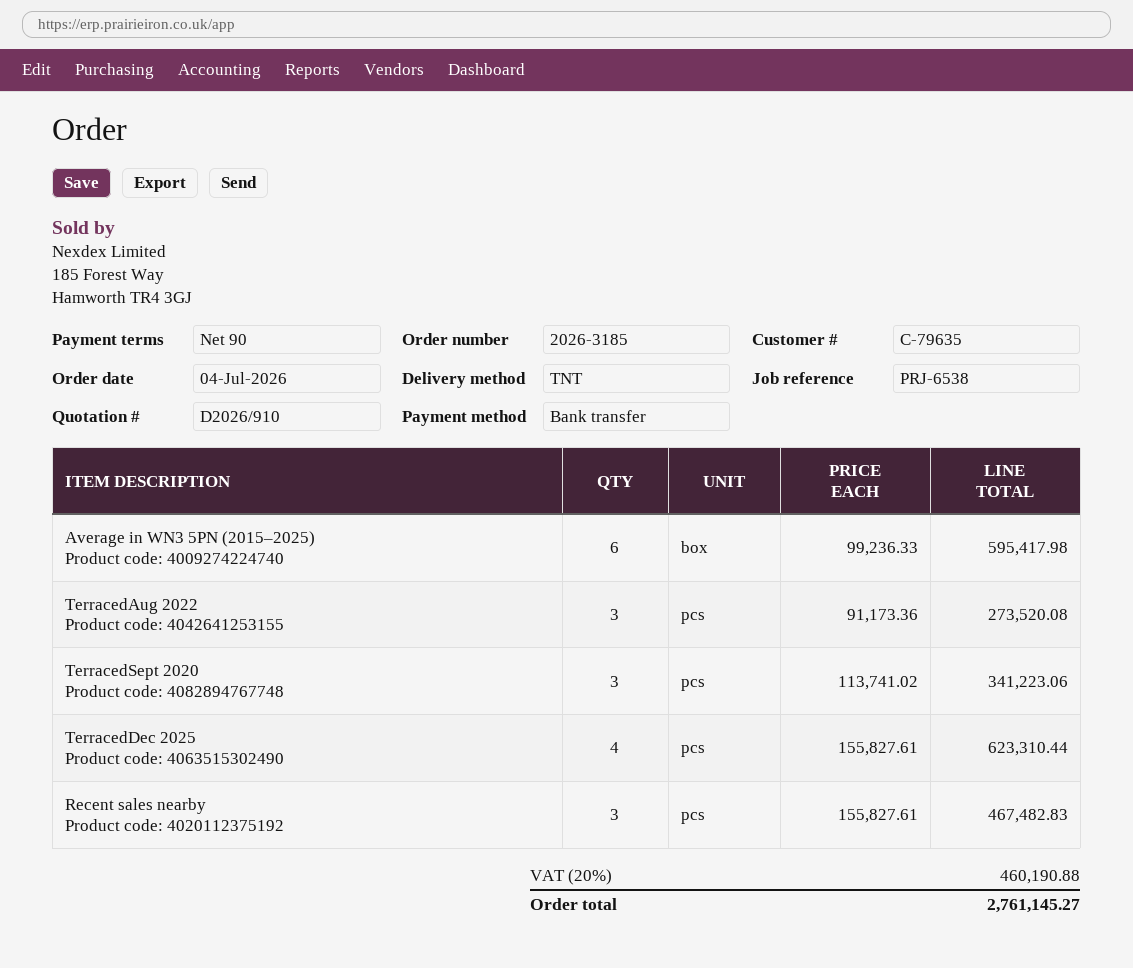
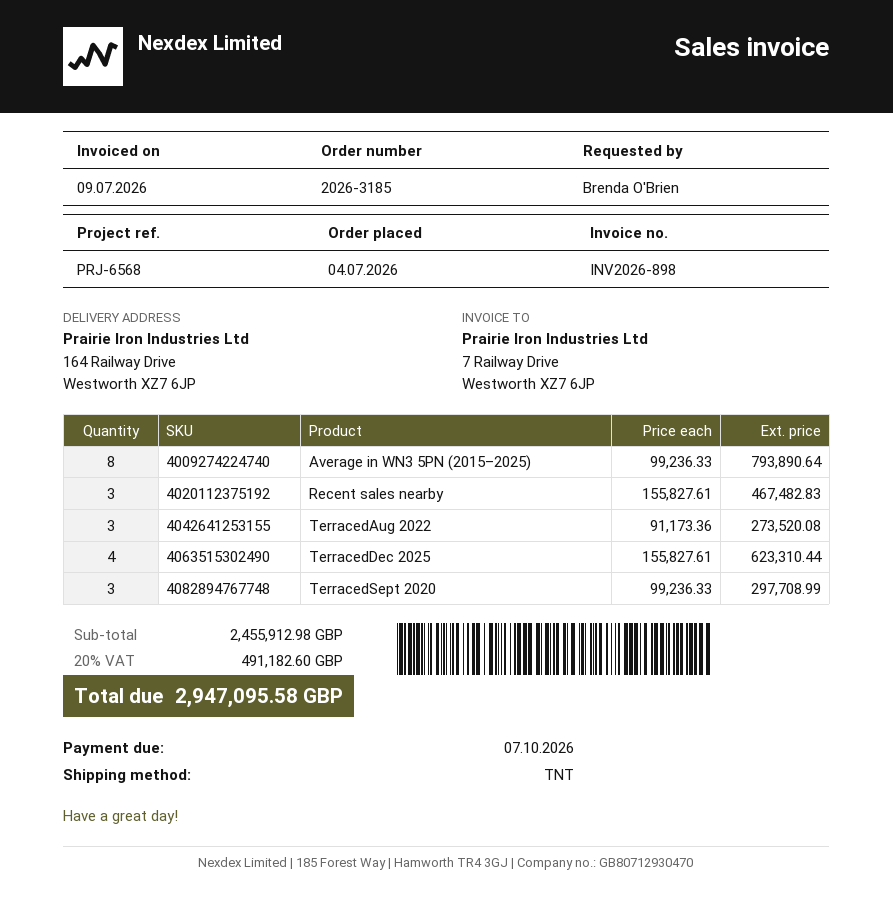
reference: PRJ-6538 -> PRJ-6568
Average in WN3 5PN (2015–2025): 6 x 99236.33 = 595417.98 -> 8 x 99236.33 = 793890.64
TerracedSept 2020: 3 x 113741.02 = 341223.06 -> 3 x 99236.33 = 297708.99
tax: 20% = 460190.88 -> 20% = 491182.60
total: 2761145.27 -> 2947095.58

